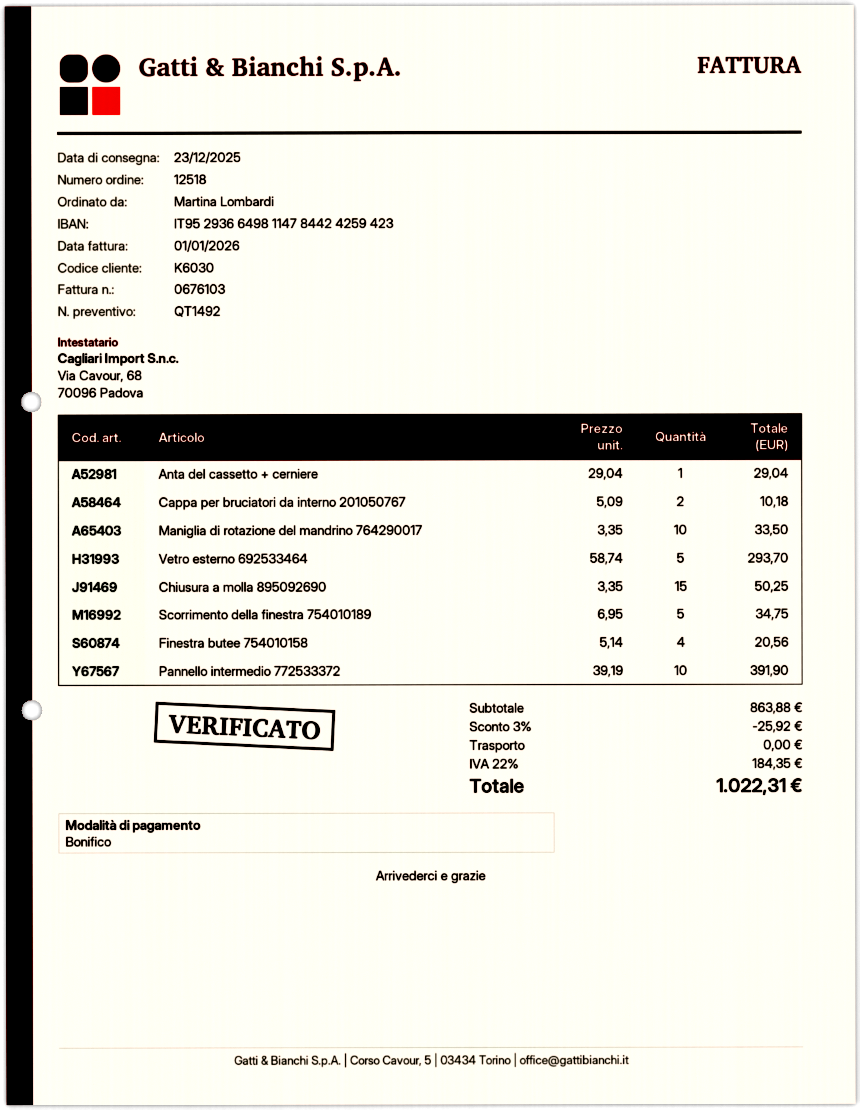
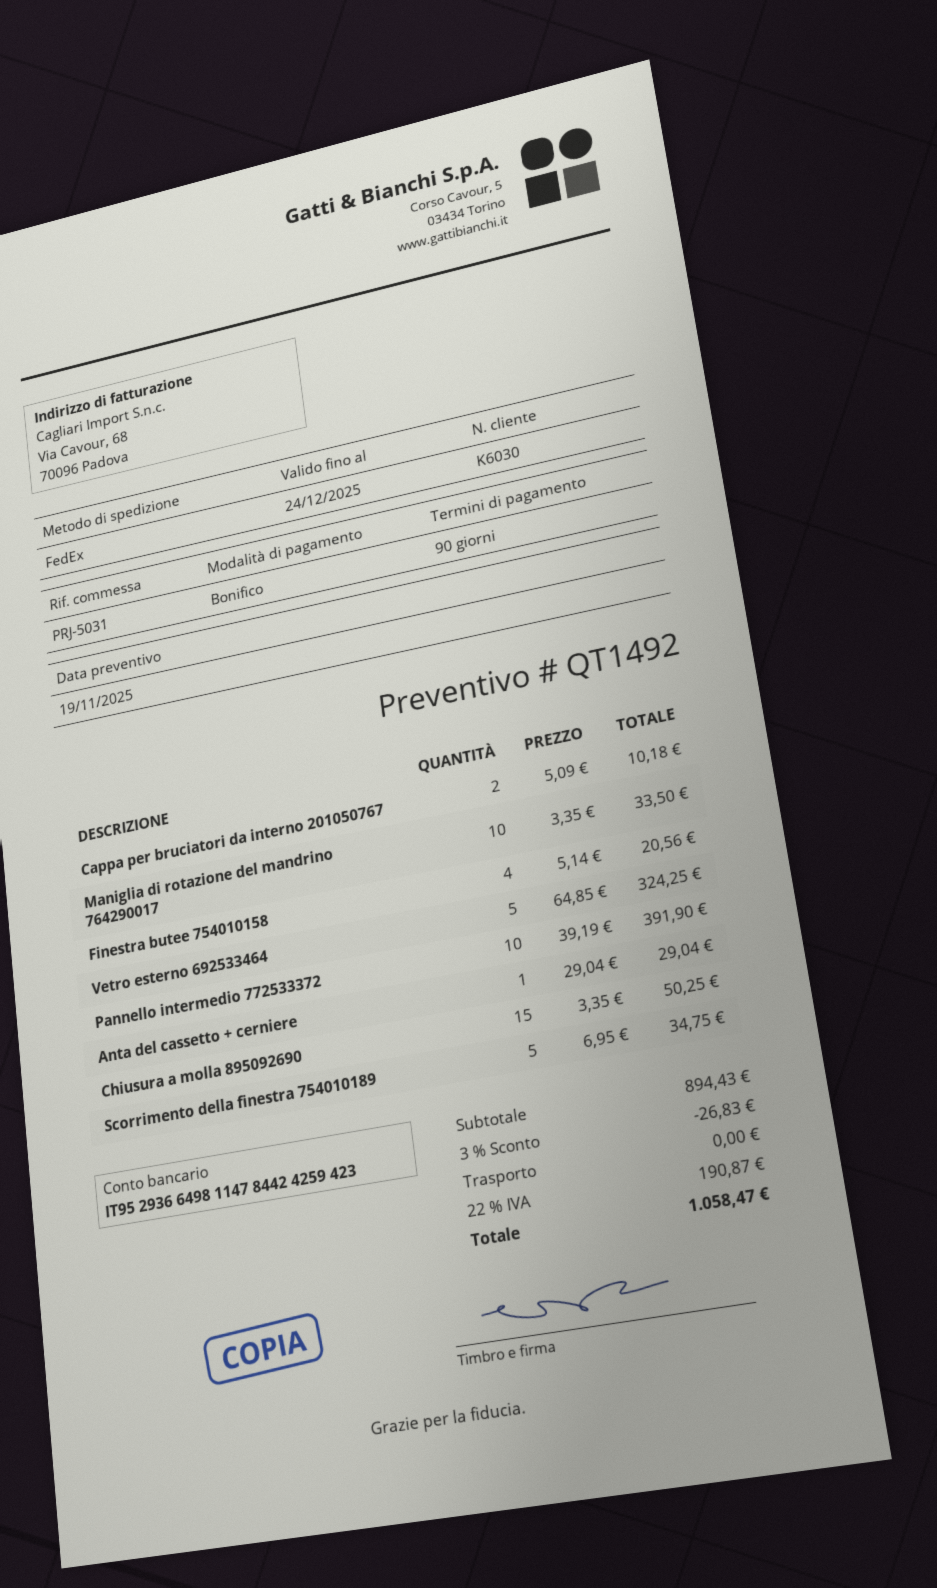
Vetro esterno 692533464: 5 x 58.74 = 293.70 -> 5 x 64.85 = 324.25
subtotal: 863.88 -> 894.43
discount: 3% = 25.92 -> 3% = 26.83
tax: 22% = 184.35 -> 22% = 190.87
total: 1022.31 -> 1058.47

